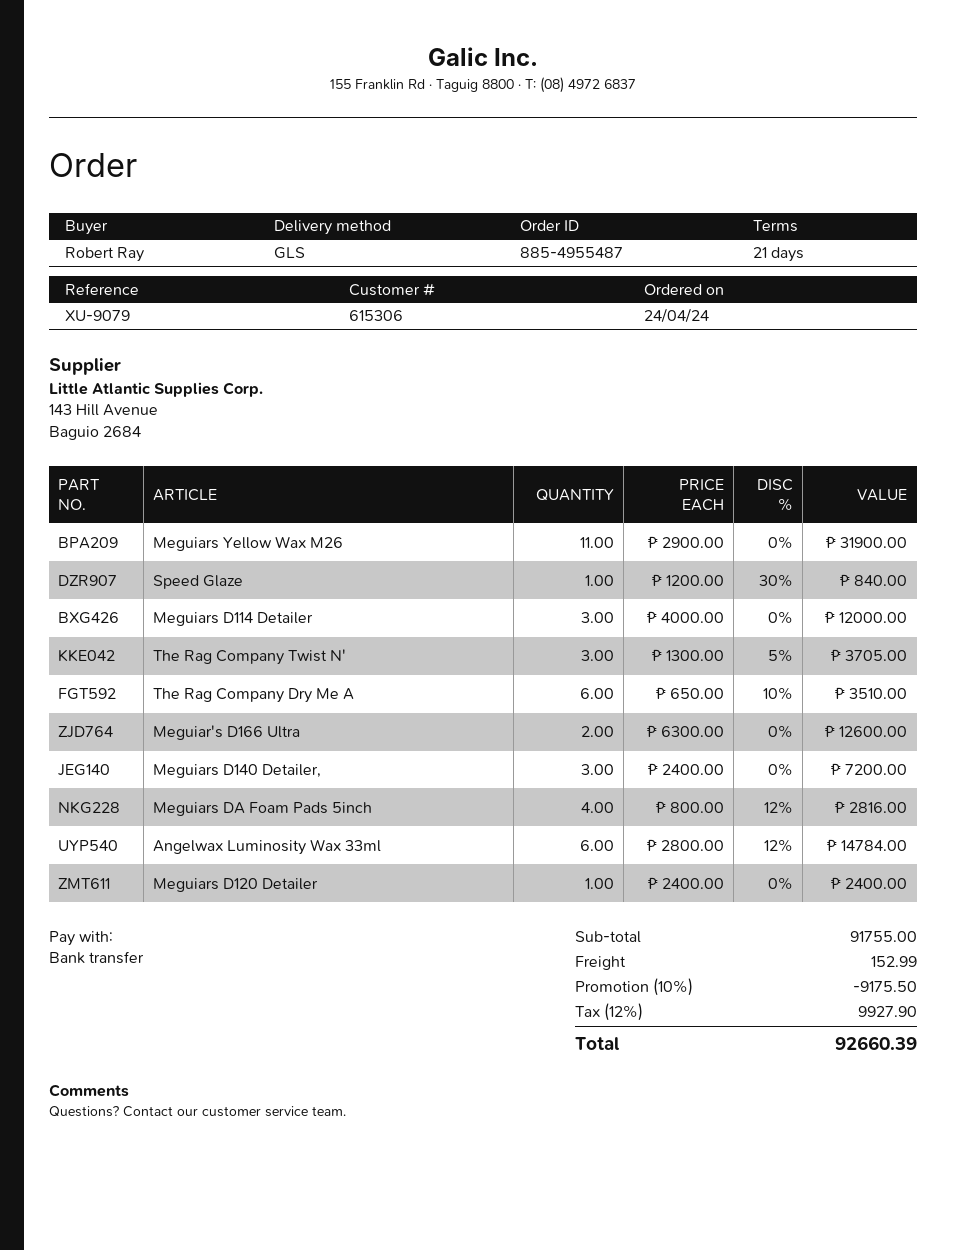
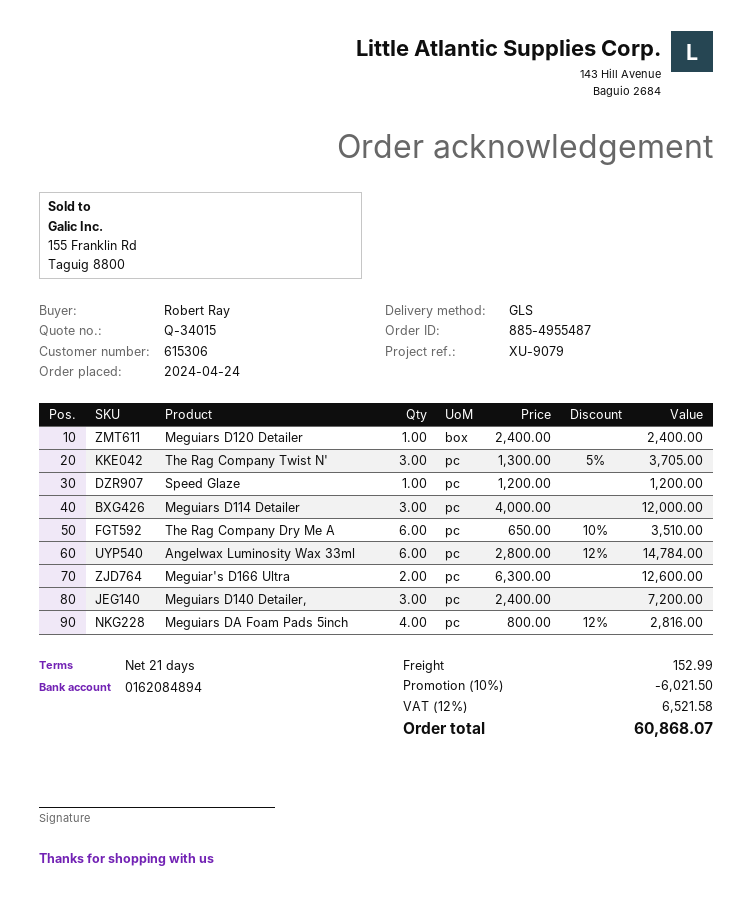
Meguiars Yellow Wax M26: 11 x 2900.00 = 31900.00 -> none
Speed Glaze: 1 x 1200.00 - 30% = 840.00 -> 1 x 1200.00 = 1200.00
discount: 10% = 9175.50 -> 10% = 6021.50
tax: 12% = 9927.90 -> 12% = 6521.58
total: 92660.39 -> 60868.07

